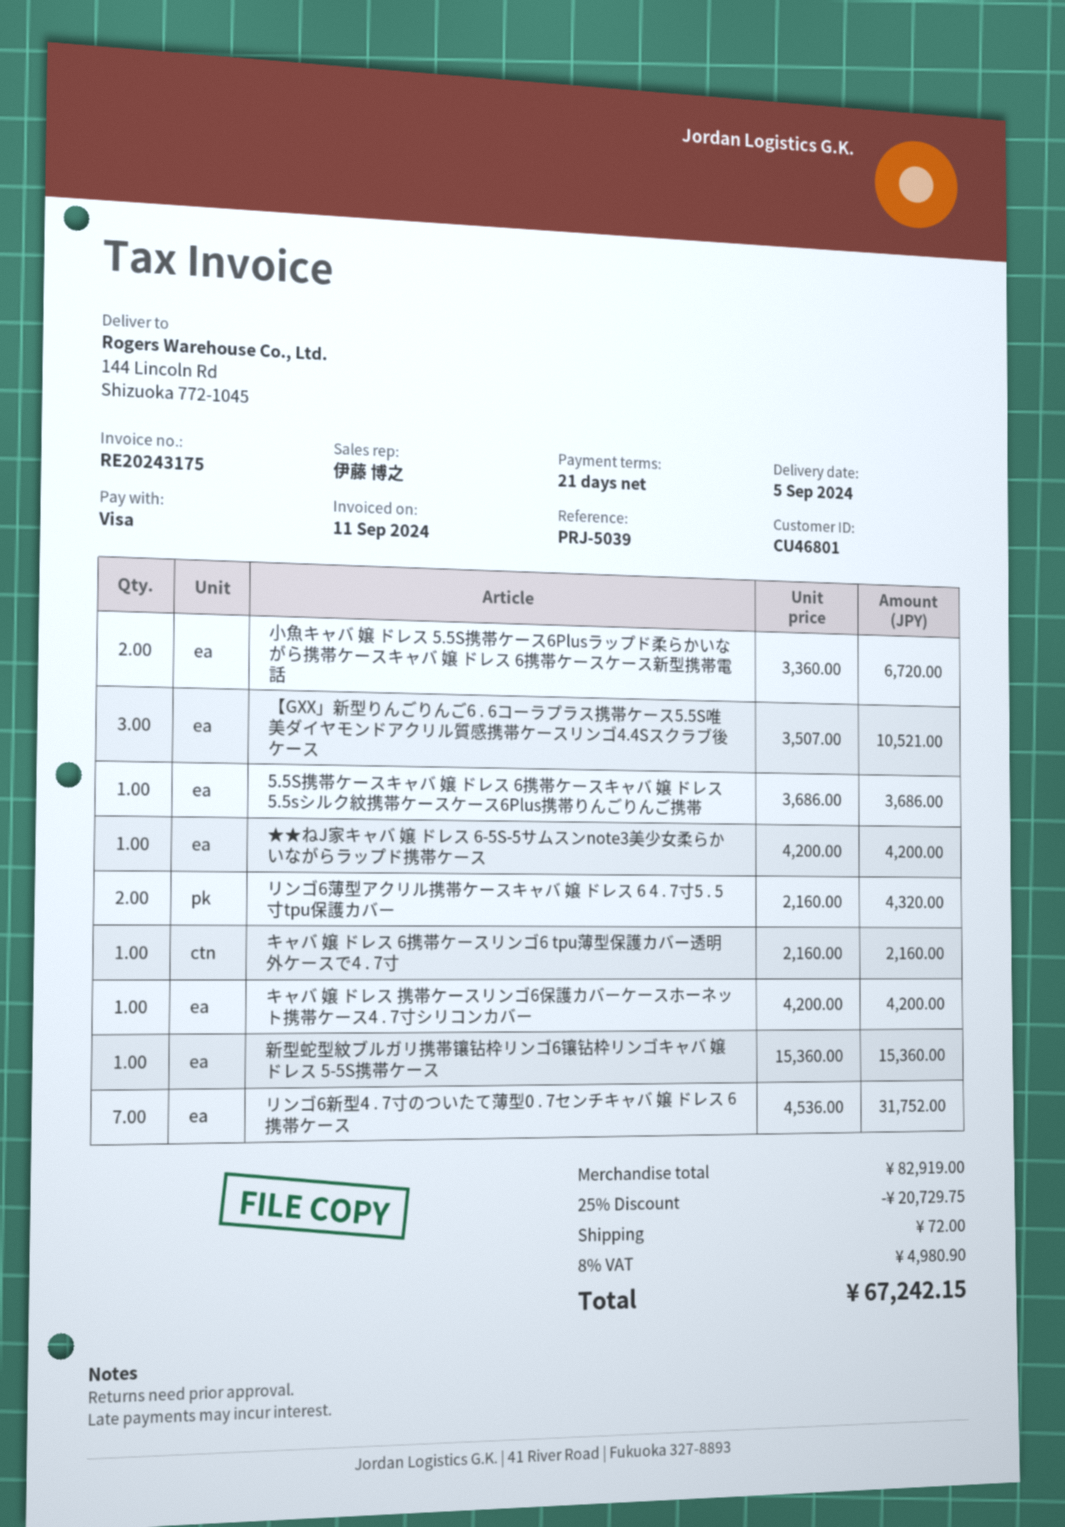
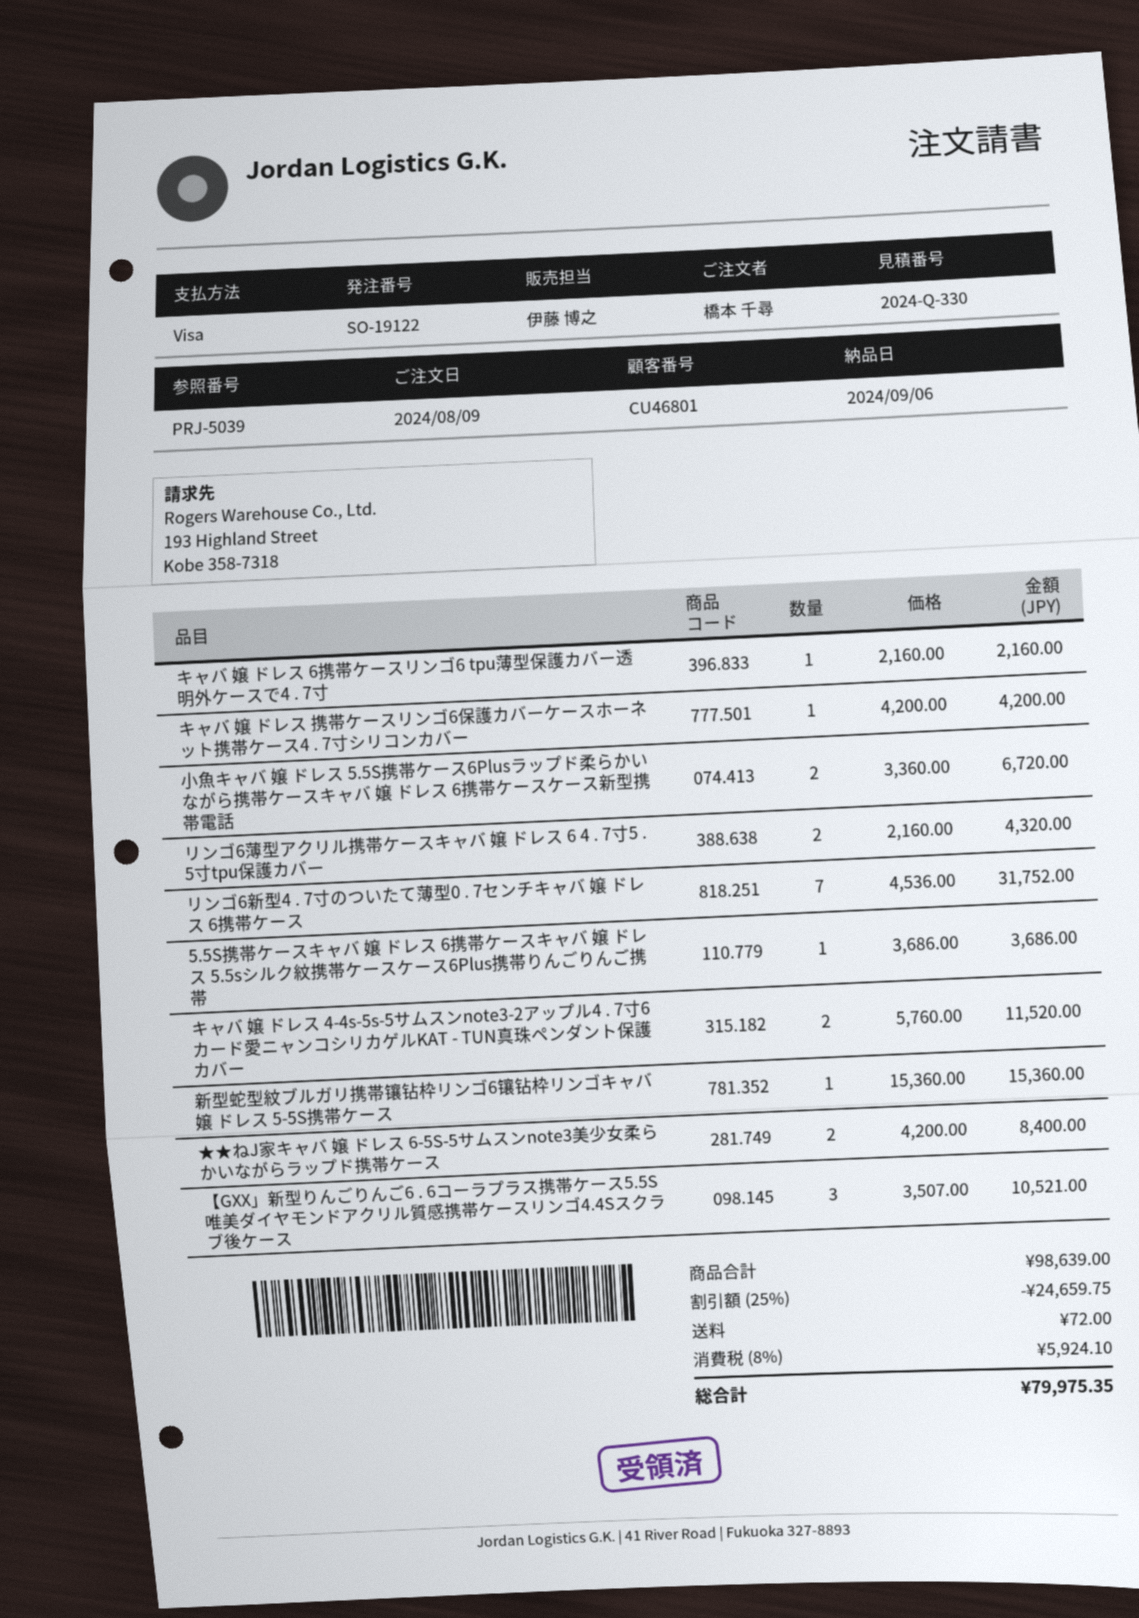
delivery date: 2024-09-05 -> 2024-09-06
★★ねJ家キャバ 嬢 ドレス 6-5S-5サムスンnote3美少女柔らかいながらラップド携帯ケース: 1 x 4200.00 = 4200.00 -> 2 x 4200.00 = 8400.00
キャバ 嬢 ドレス 4-4s-5s-5サムスンnote3-2アップル4 . 7寸6カード愛ニャンコシリカゲルKAT - TUN真珠ペンダント保護カバー: none -> 2 x 5760.00 = 11520.00
subtotal: 82919.00 -> 98639.00
discount: 25% = 20729.75 -> 25% = 24659.75
tax: 8% = 4980.90 -> 8% = 5924.10
total: 67242.15 -> 79975.35

